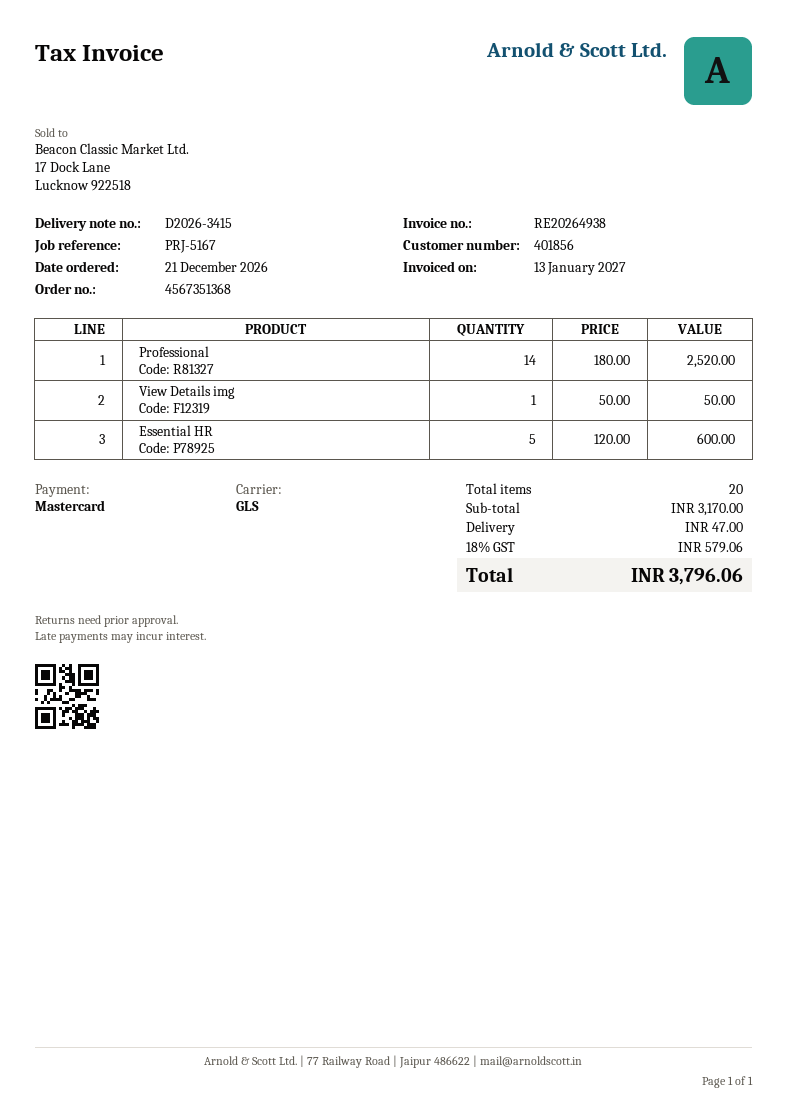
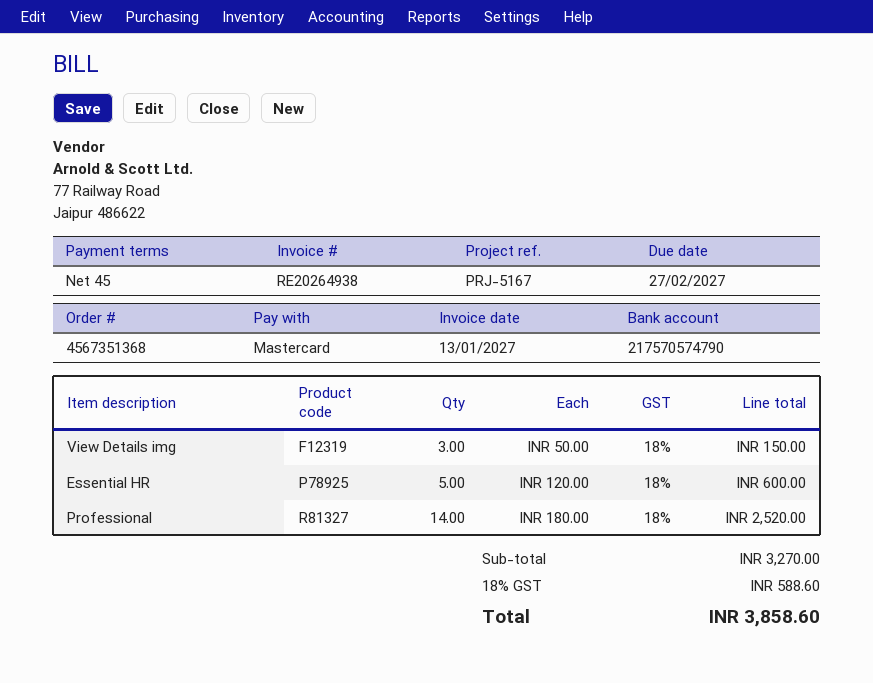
View Details img: 1 x 50.00 = 50.00 -> 3 x 50.00 = 150.00
subtotal: 3170.00 -> 3270.00
shipping: 47.00 -> none
tax: 18% = 579.06 -> 18% = 588.60
total: 3796.06 -> 3858.60

